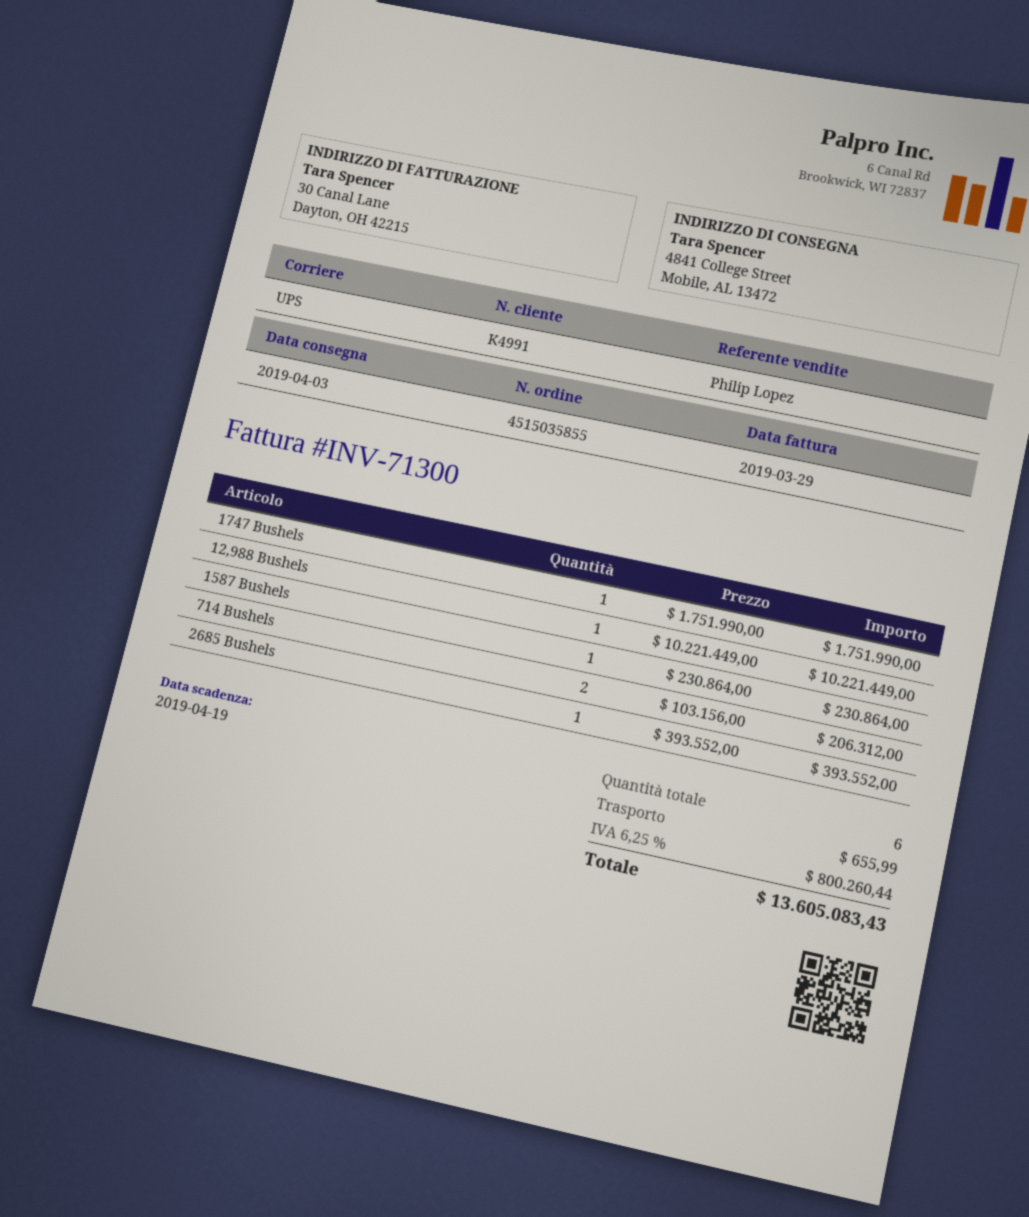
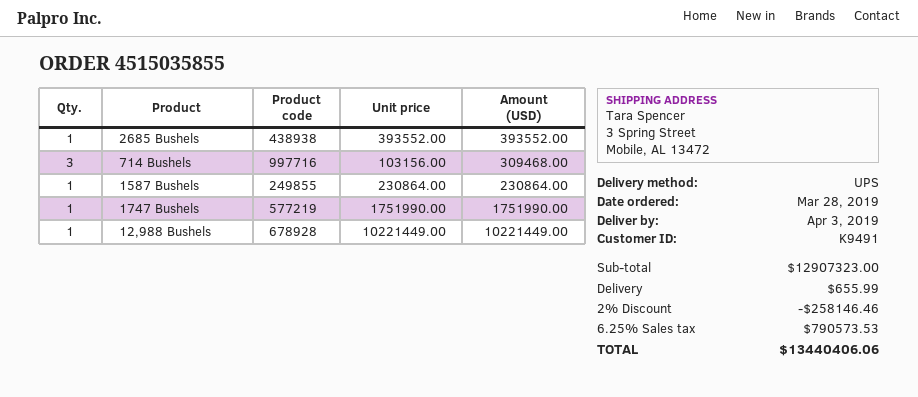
customer number: K4991 -> K9491
ship to: 4841 College Street, Mobile, AL 13472 -> 3 Spring Street, Mobile, AL 13472
714 Bushels: 2 x 103156.00 = 206312.00 -> 3 x 103156.00 = 309468.00
discount: none -> 2% = 258146.46
tax: 6.25% = 800260.44 -> 6.25% = 790573.53
total: 13605083.43 -> 13440406.06

